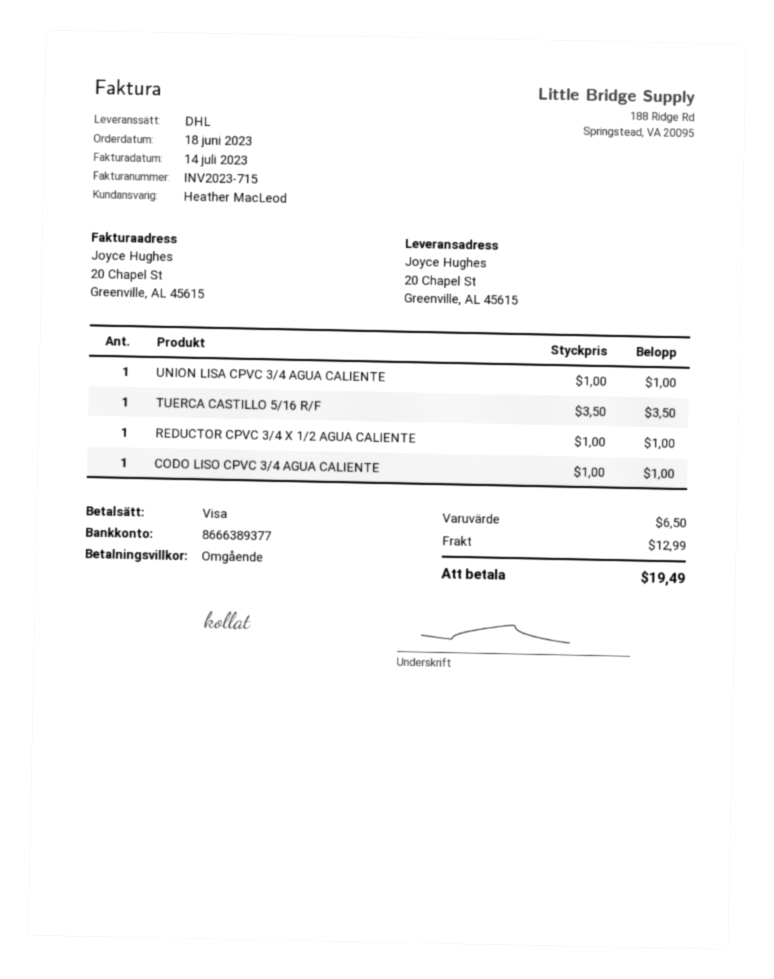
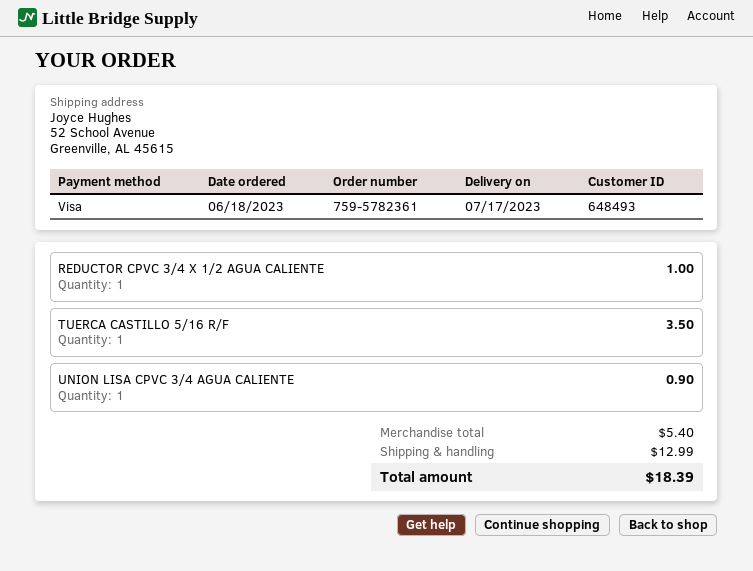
ship to: 20 Chapel St, Greenville, AL 45615 -> 52 School Avenue, Greenville, AL 45615
UNION LISA CPVC 3/4 AGUA CALIENTE: 1 for 1.00 -> 1 for 0.90
CODO LISO CPVC 3/4 AGUA CALIENTE: 1 for 1.00 -> none
subtotal: 6.50 -> 5.40
total: 19.49 -> 18.39

